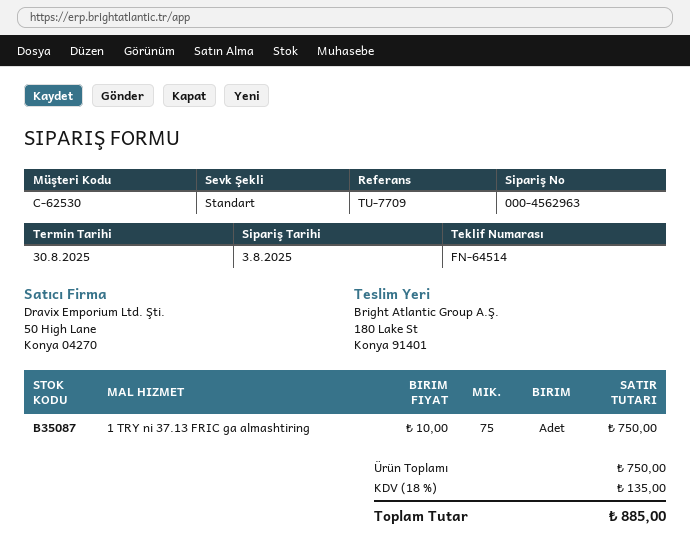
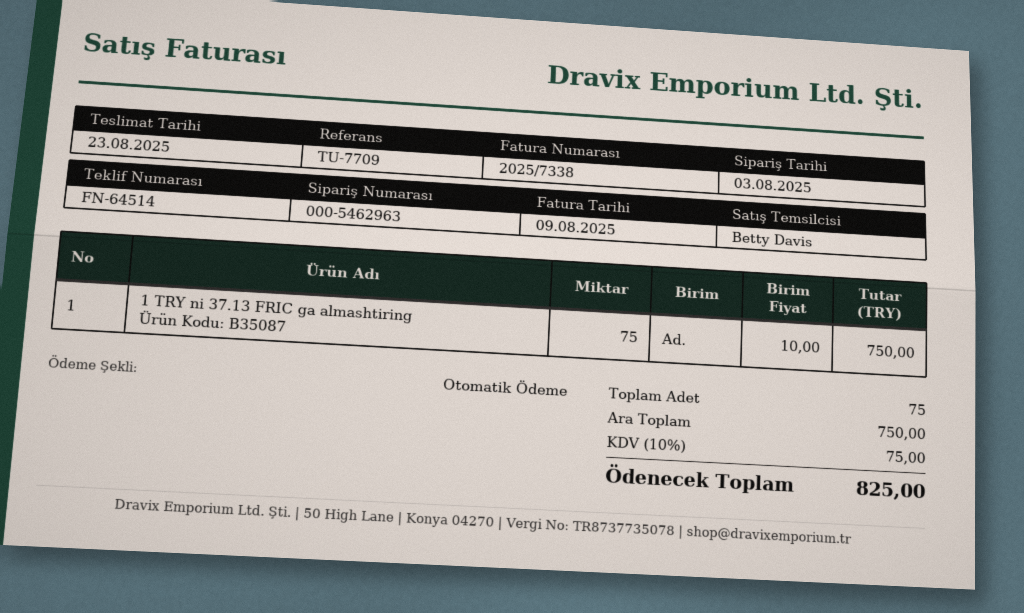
order number: 000-4562963 -> 000-5462963
delivery date: 2025-08-30 -> 2025-08-23
tax: 18% = 135.00 -> 10% = 75.00
total: 885.00 -> 825.00

